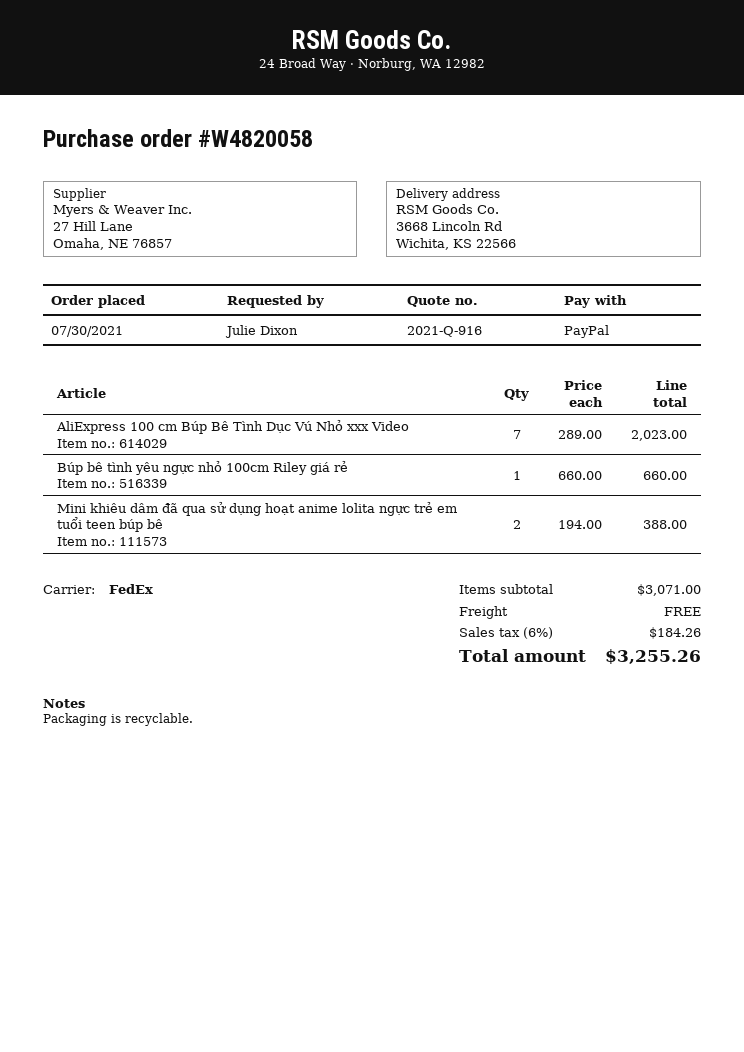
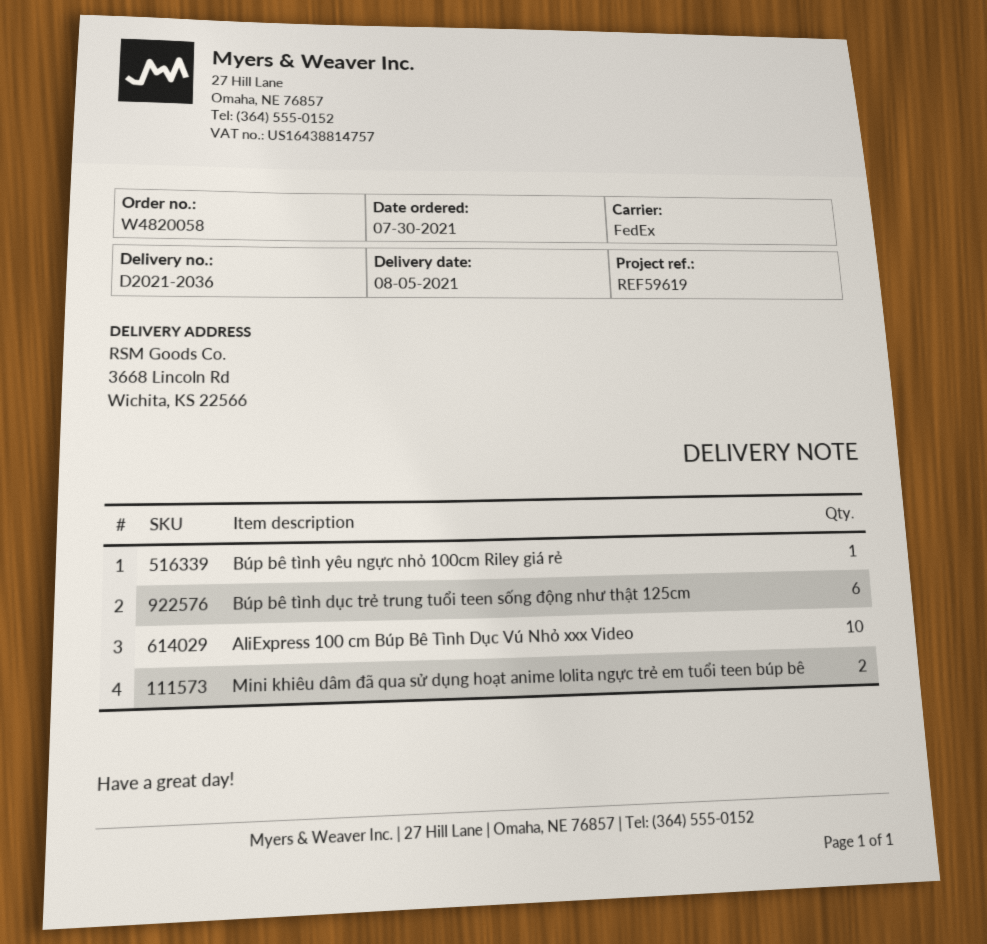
AliExpress 100 cm Búp Bê Tình Dục Vú Nhỏ xxx Video: 7 -> 10
Búp bê tình dục trẻ trung tuổi teen sống động như thật 125cm: none -> 6

